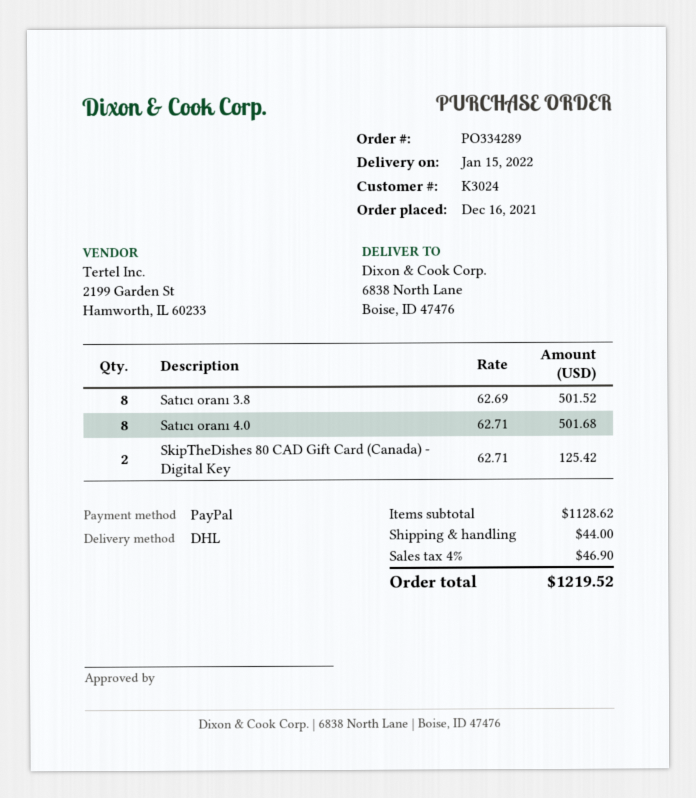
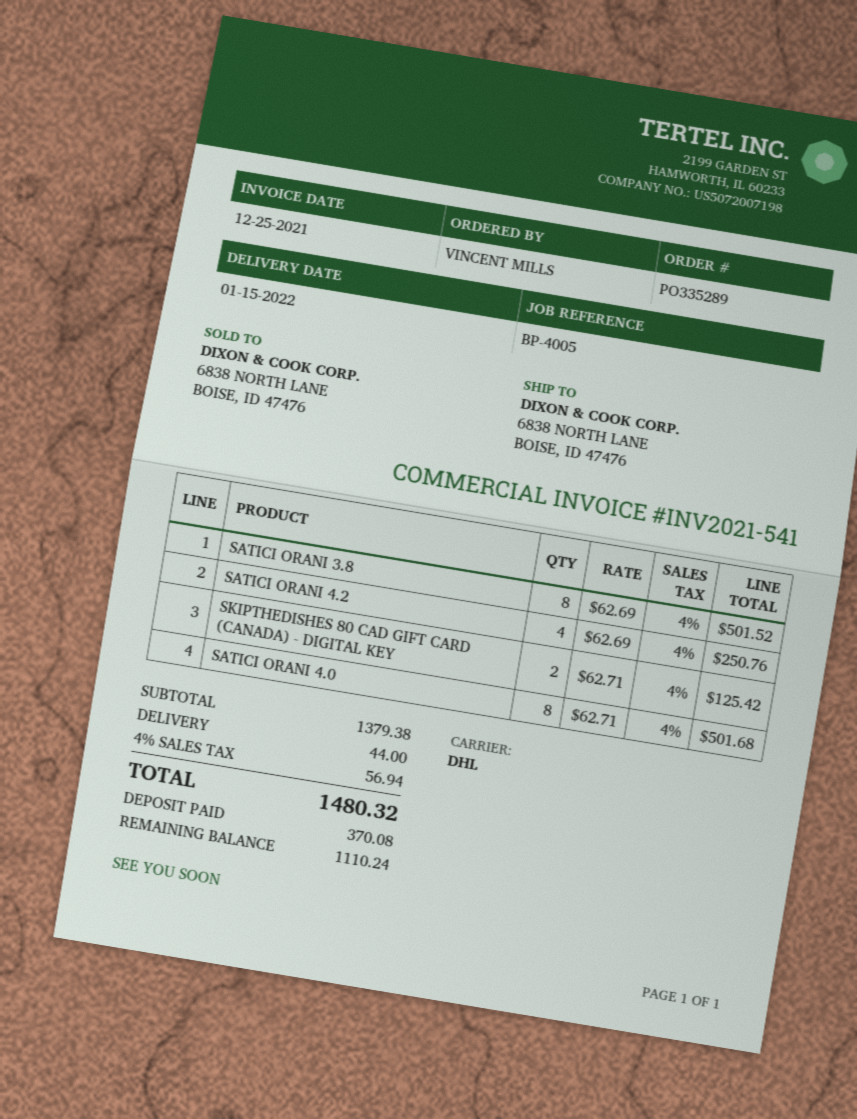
order number: PO334289 -> PO335289
SATICI ORANI 4.2: none -> 4 x 62.69 = 250.76
subtotal: 1128.62 -> 1379.38
tax: 4% = 46.90 -> 4% = 56.94
total: 1219.52 -> 1480.32

